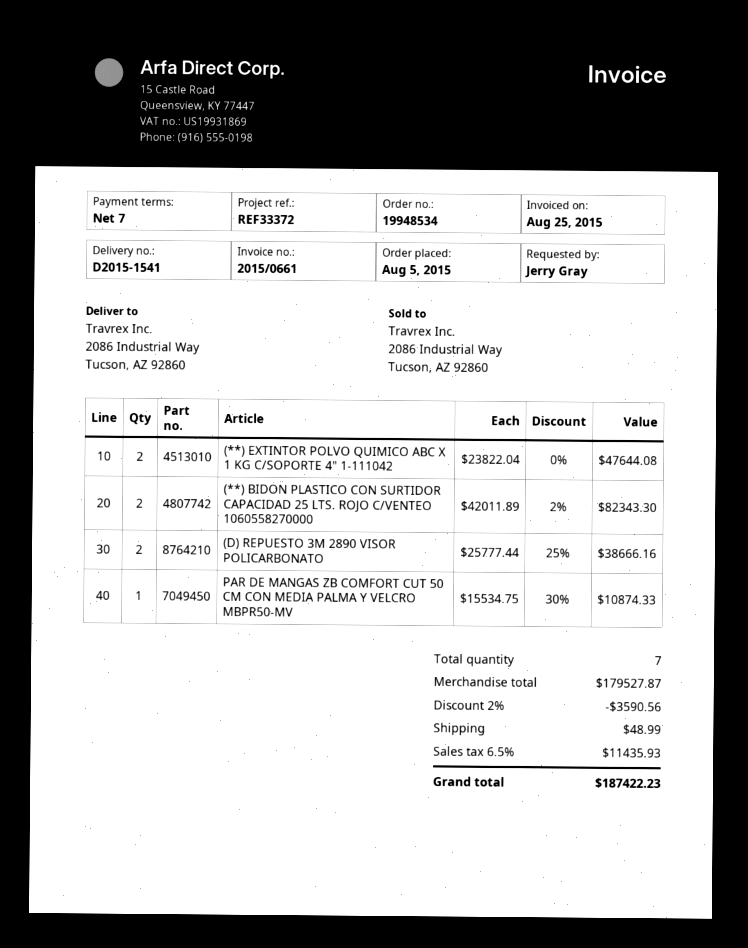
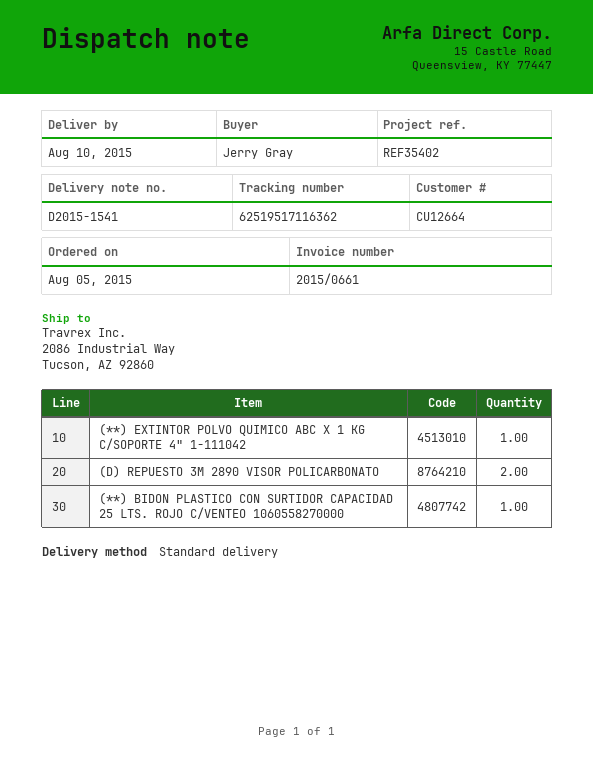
reference: REF33372 -> REF35402
(**) EXTINTOR POLVO QUIMICO ABC X 1 KG C/SOPORTE 4" 1-111042: 2 -> 1
(**) BIDON PLASTICO CON SURTIDOR CAPACIDAD 25 LTS. ROJO C/VENTEO 1060558270000: 2 -> 1
PAR DE MANGAS ZB COMFORT CUT 50 CM CON MEDIA PALMA Y VELCRO MBPR50-MV: 1 -> none

